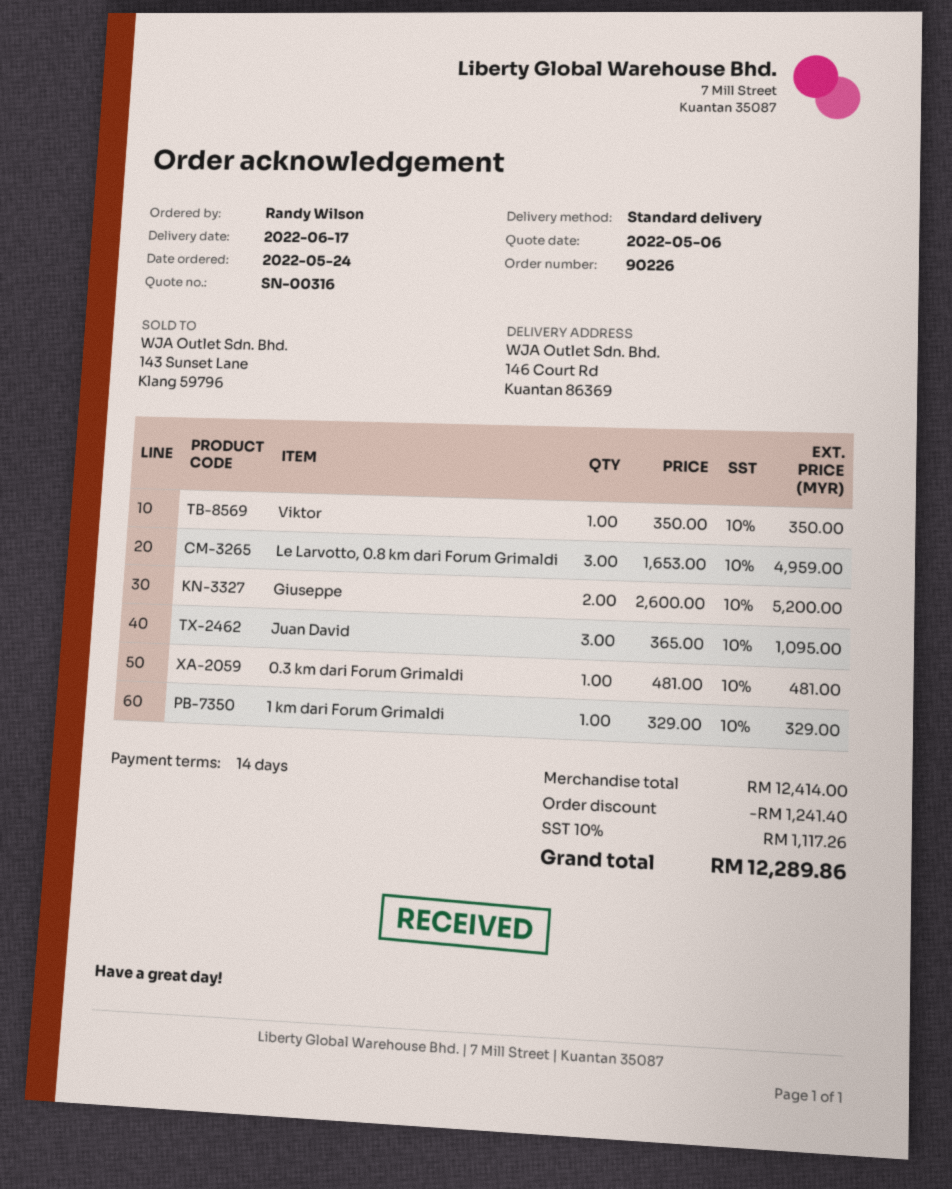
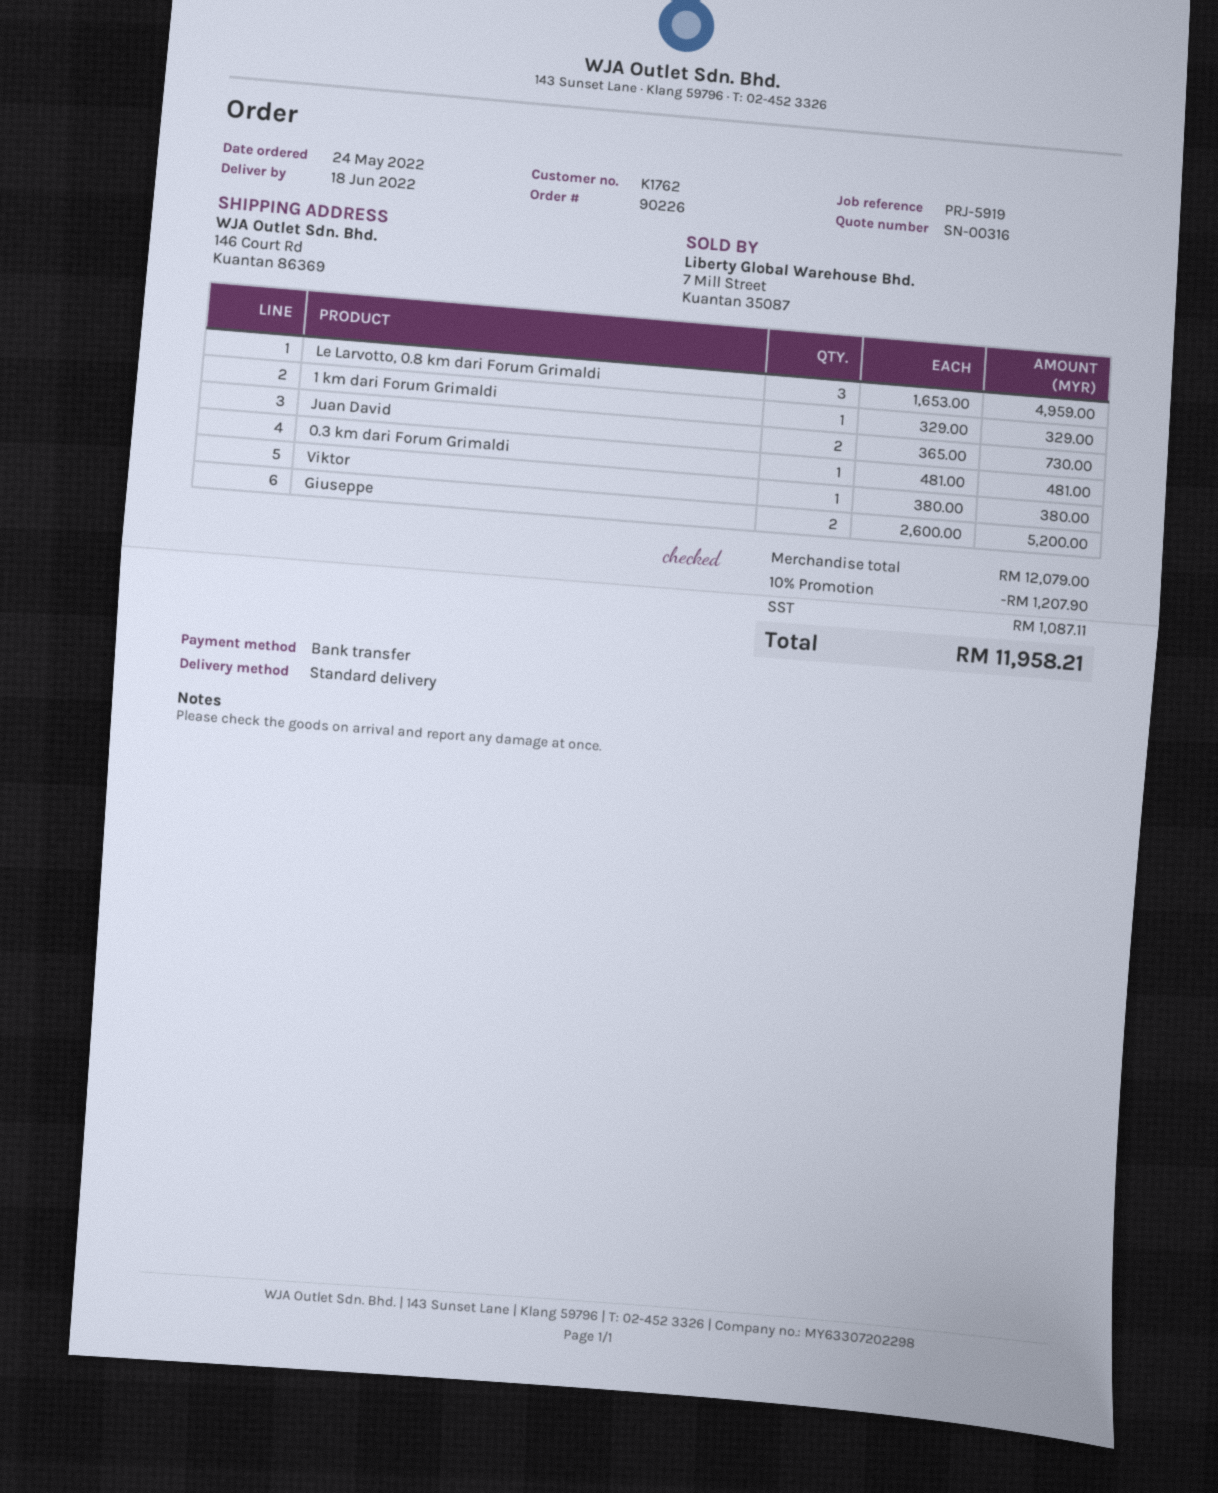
delivery date: 2022-06-17 -> 2022-06-18
Viktor: 1 x 350.00 = 350.00 -> 1 x 380.00 = 380.00
Juan David: 3 x 365.00 = 1095.00 -> 2 x 365.00 = 730.00
subtotal: 12414.00 -> 12079.00
discount: 1241.40 -> 1207.90
tax: 1117.26 -> 1087.11
total: 12289.86 -> 11958.21

